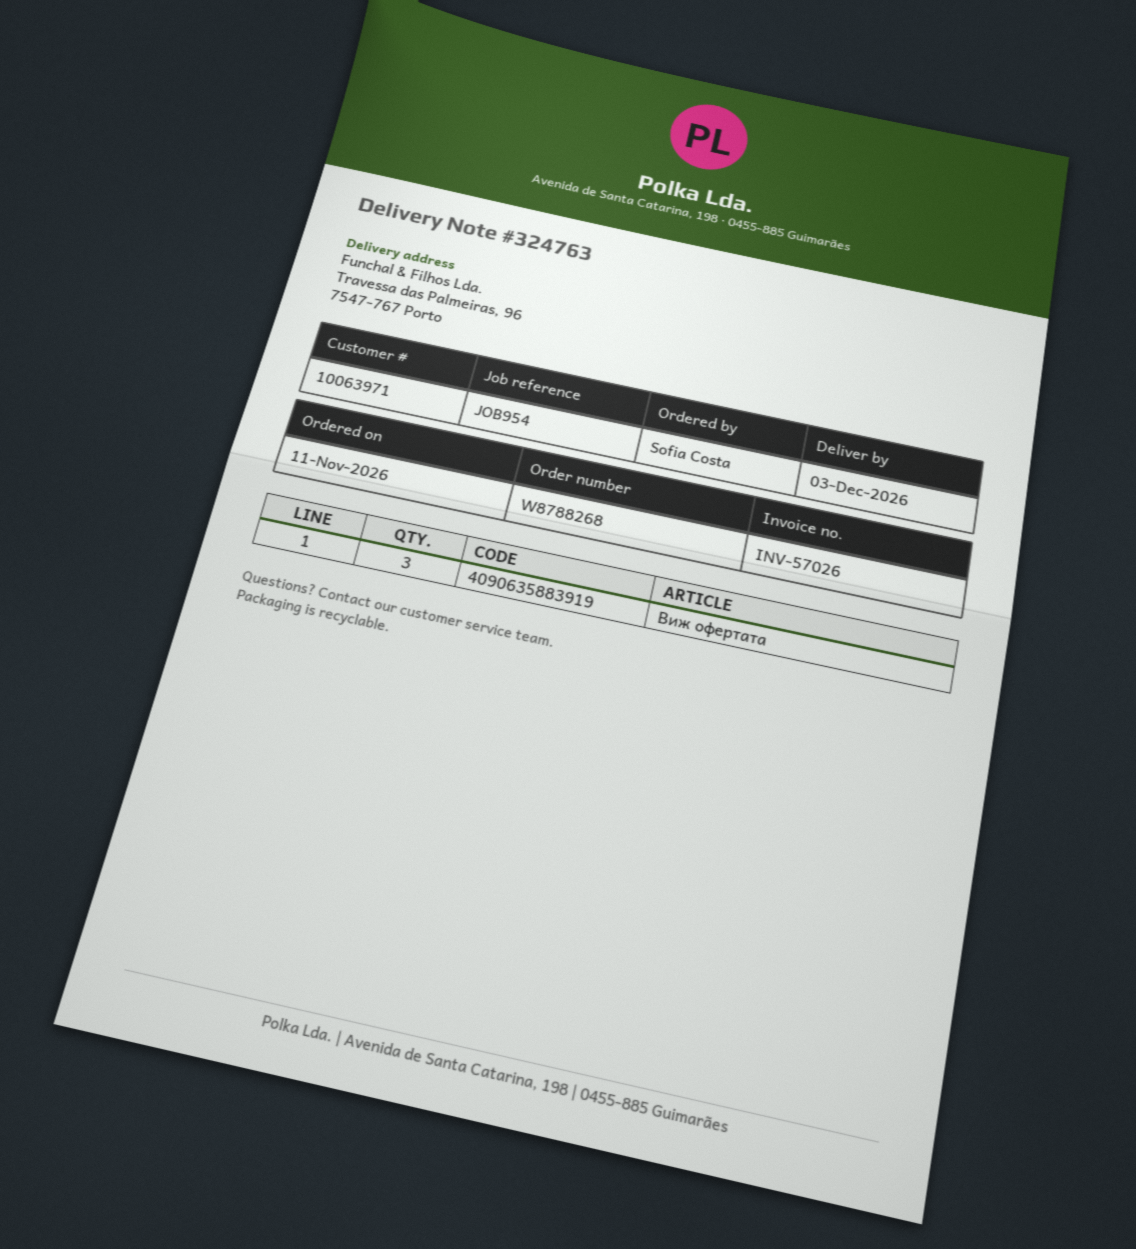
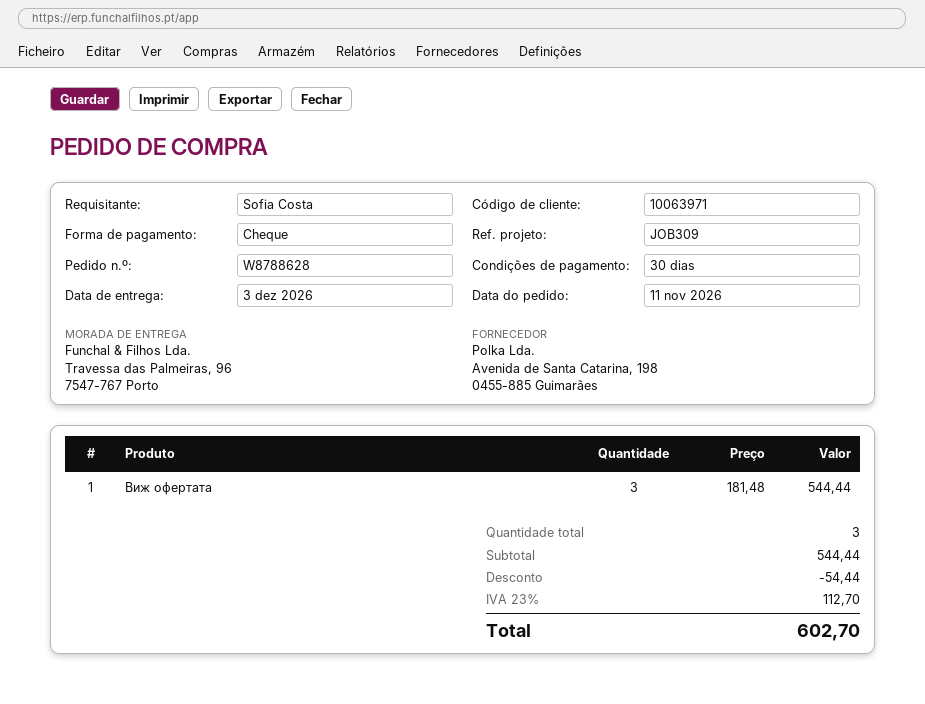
order number: W8788268 -> W8788628
reference: JOB954 -> JOB309

